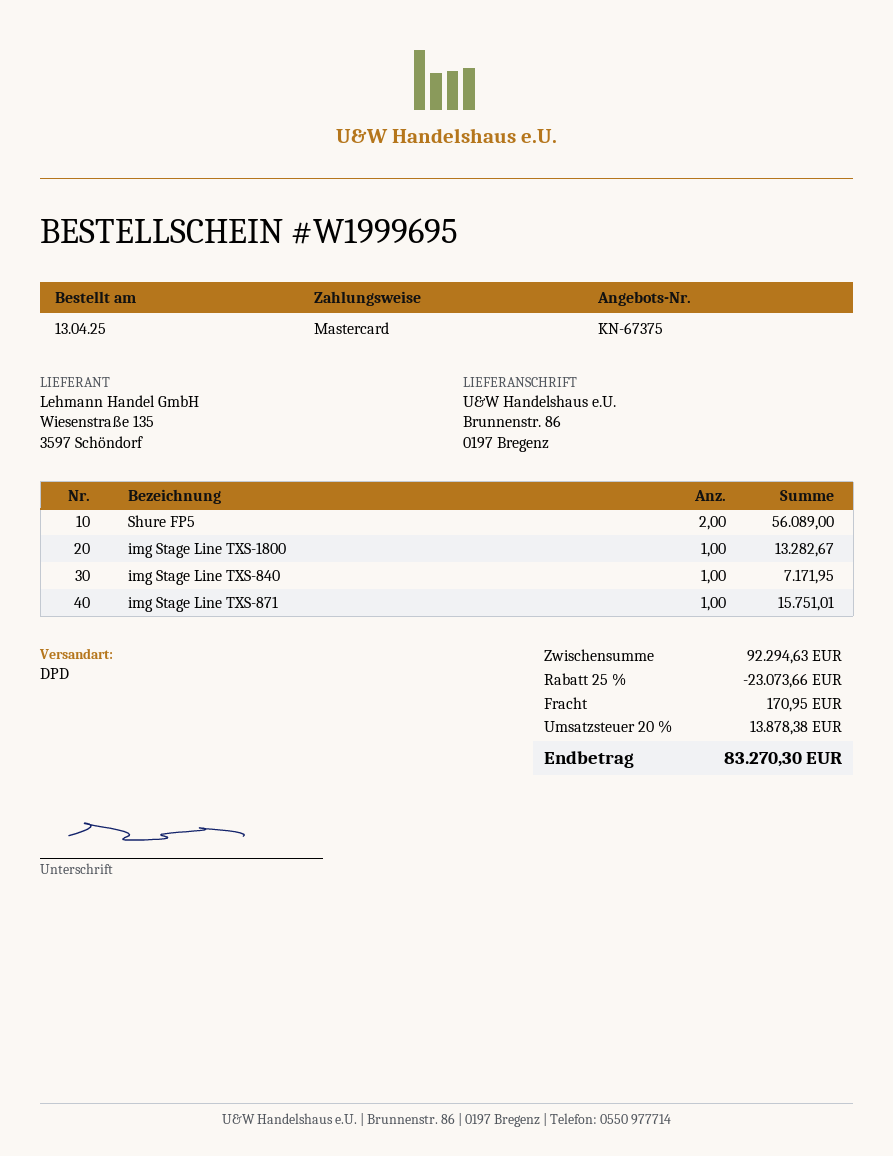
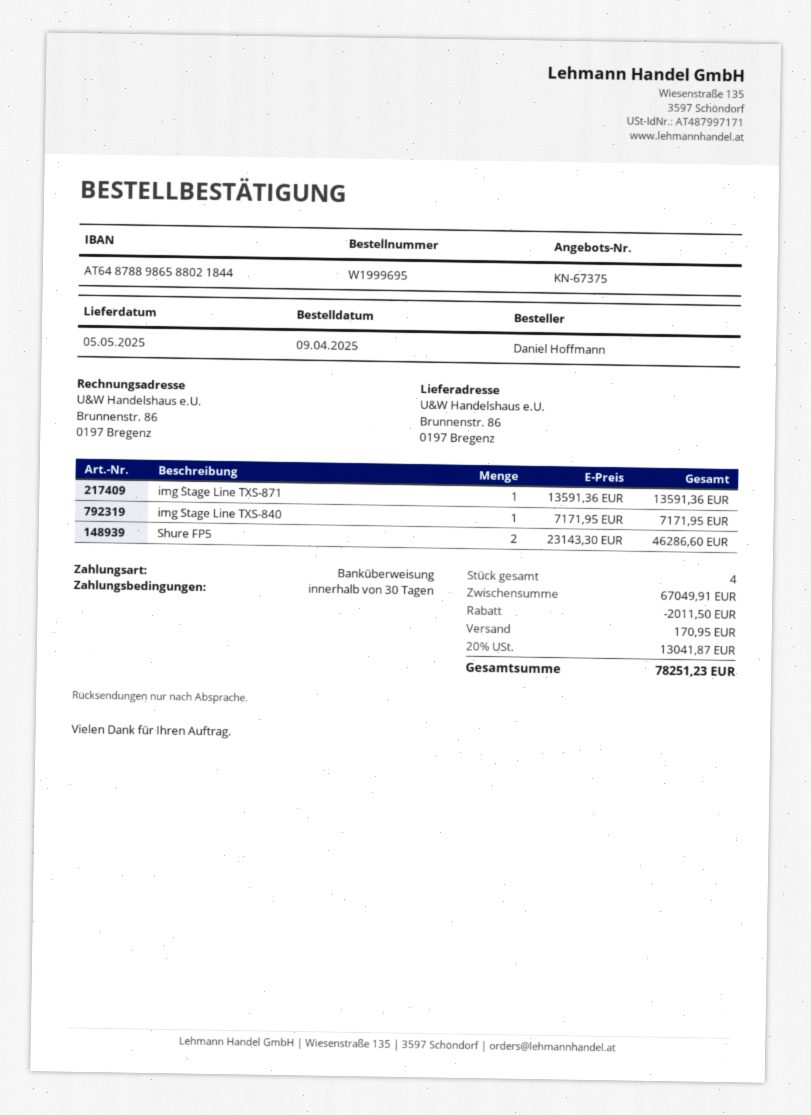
order date: 2025-04-13 -> 2025-04-09
payment method: Mastercard -> bank transfer
Shure FP5: 2 for 56089.00 -> 2 for 46286.60
img Stage Line TXS-1800: 1 for 13282.67 -> none
img Stage Line TXS-871: 1 for 15751.01 -> 1 for 13591.36
subtotal: 92294.63 -> 67049.91
discount: 23073.66 -> 2011.50
tax: 20% = 13878.38 -> 20% = 13041.87
total: 83270.30 -> 78251.23

